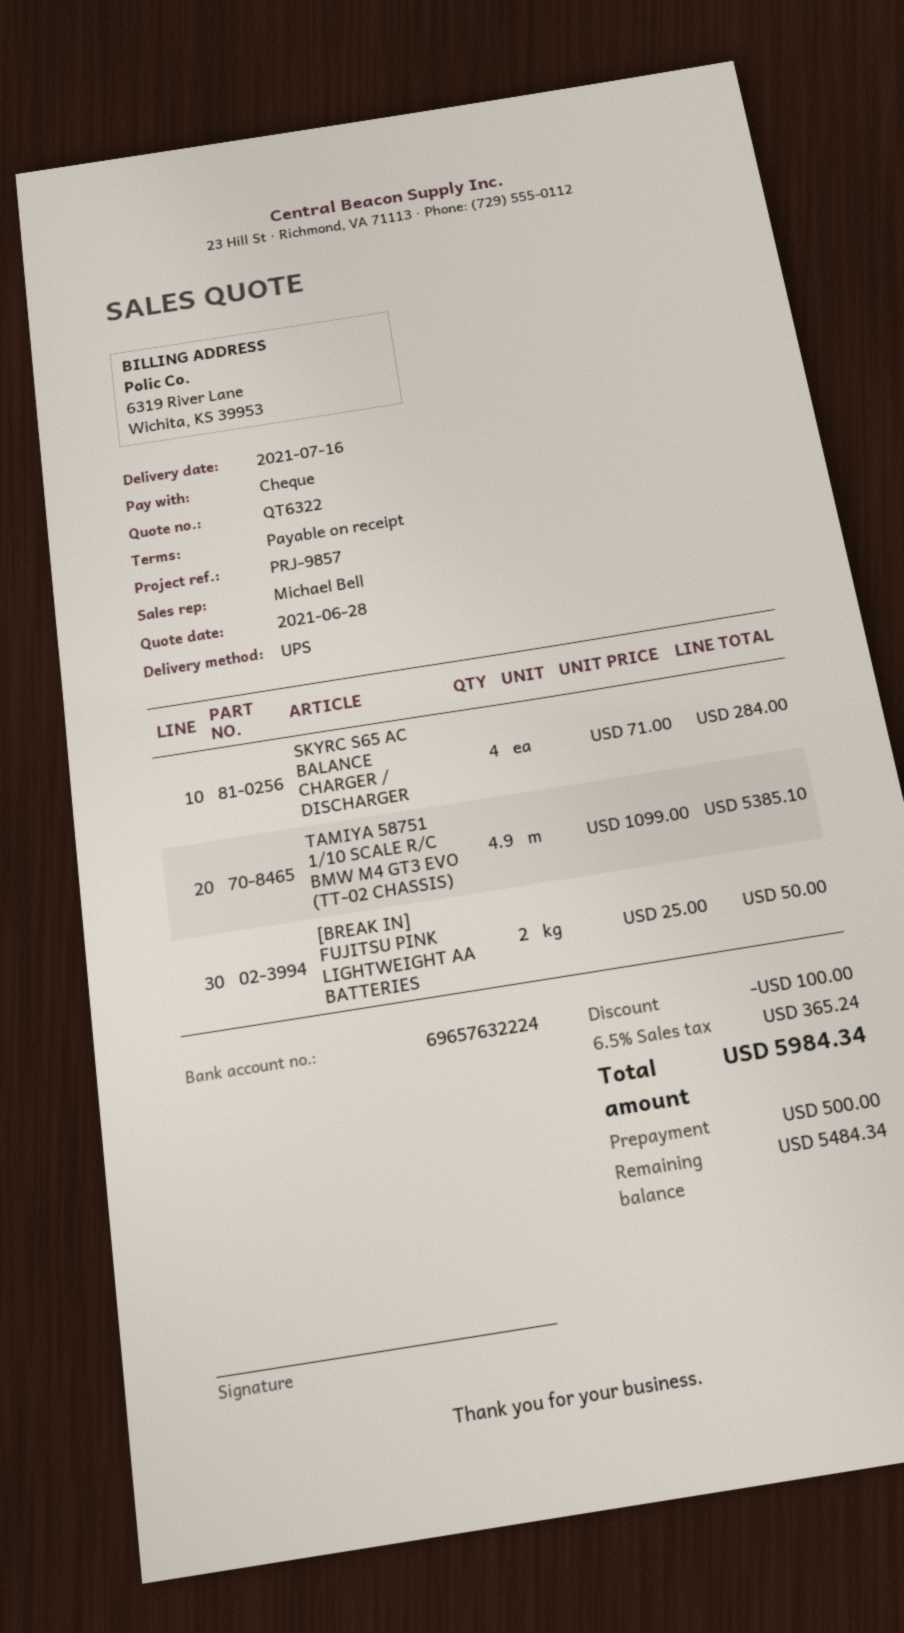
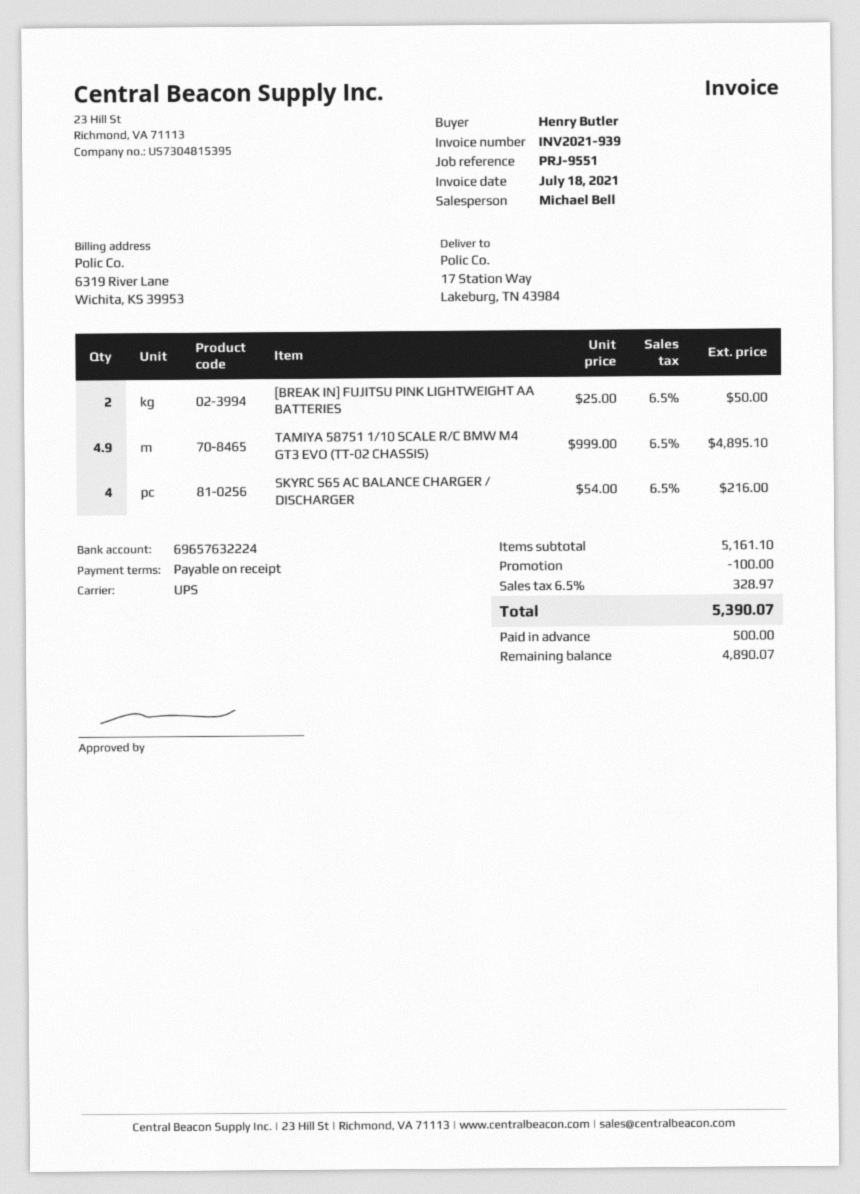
reference: PRJ-9857 -> PRJ-9551
SKYRC S65 AC BALANCE CHARGER / DISCHARGER: 4 x 71.00 = 284.00 -> 4 x 54.00 = 216.00
TAMIYA 58751 1/10 SCALE R/C BMW M4 GT3 EVO (TT-02 CHASSIS): 4.9 x 1099.00 = 5385.10 -> 4.9 x 999.00 = 4895.10
tax: 6.5% = 365.24 -> 6.5% = 328.97
total: 5984.34 -> 5390.07
balance: 5484.34 -> 4890.07

